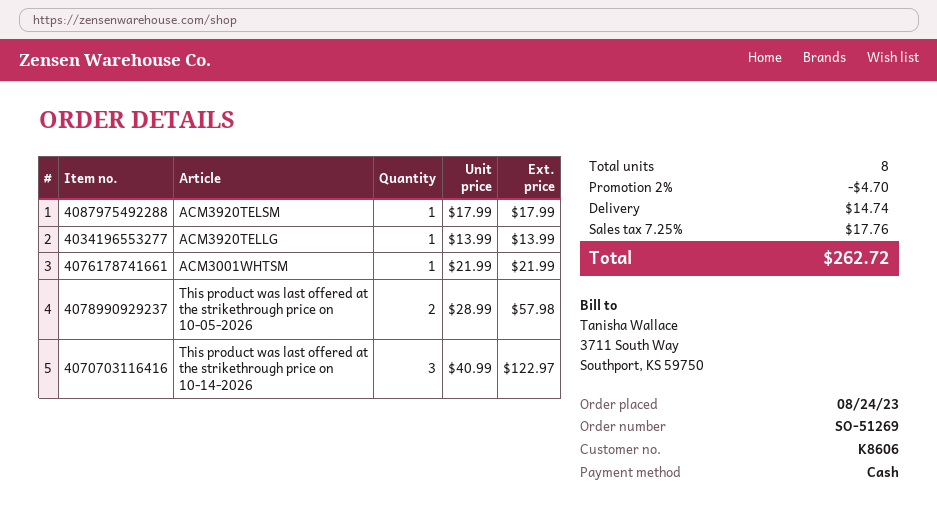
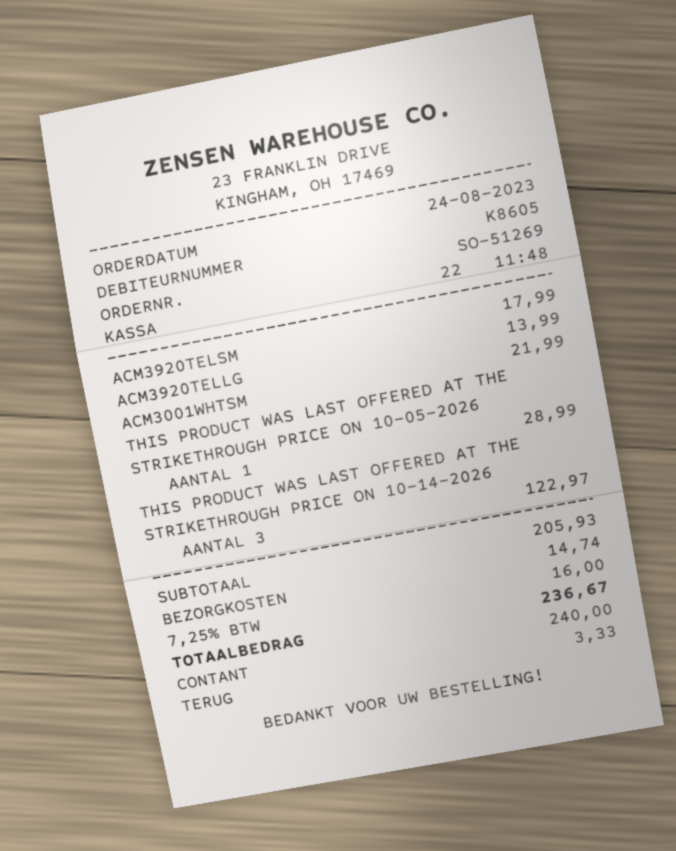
customer number: K8606 -> K8605
This product was last offered at the strikethrough price on 10-05-2026: 2 for 57.98 -> 1 for 28.99
discount: 2% = 4.70 -> none
tax: 7.25% = 17.76 -> 7.25% = 16.00
total: 262.72 -> 236.67

